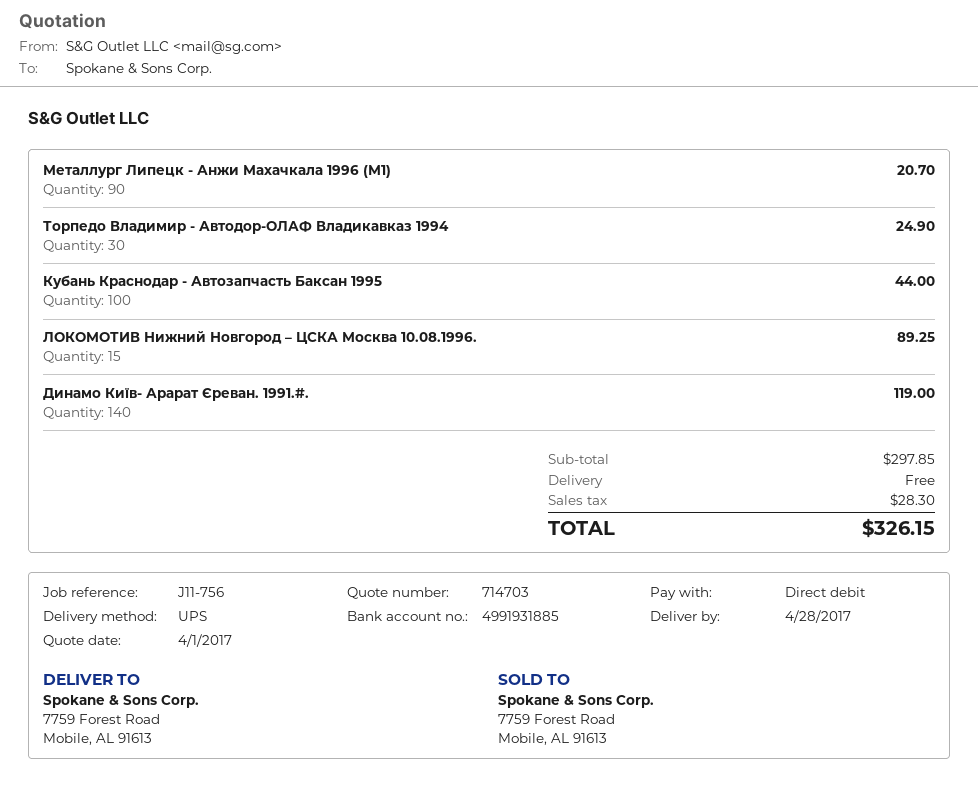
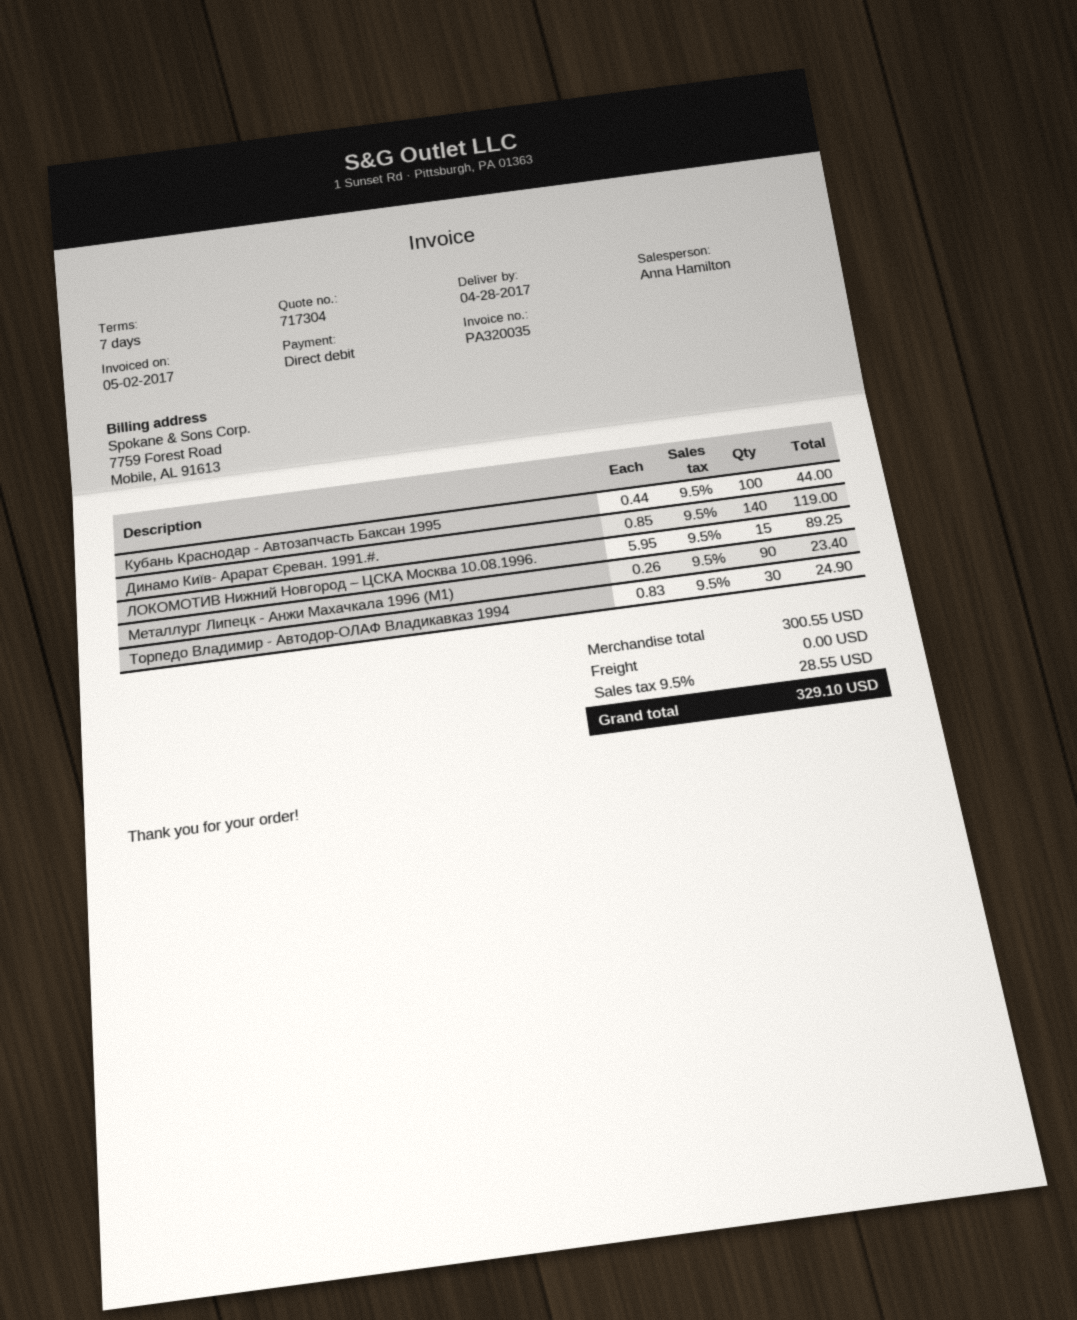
quote number: 714703 -> 717304
Металлург Липецк - Анжи Махачкала 1996 (М1): 90 for 20.70 -> 90 for 23.40
subtotal: 297.85 -> 300.55
tax: 28.30 -> 28.55
total: 326.15 -> 329.10

